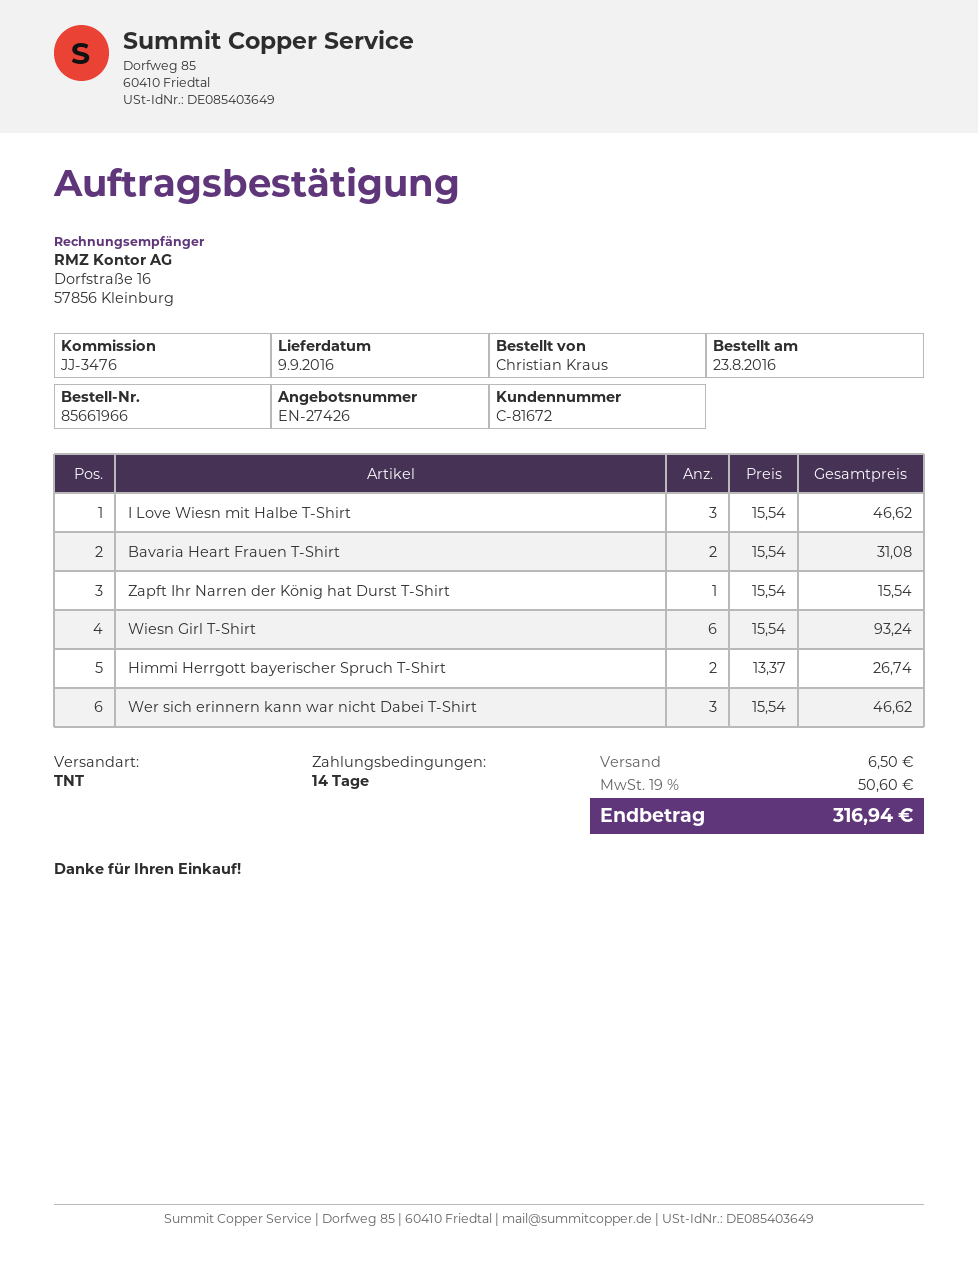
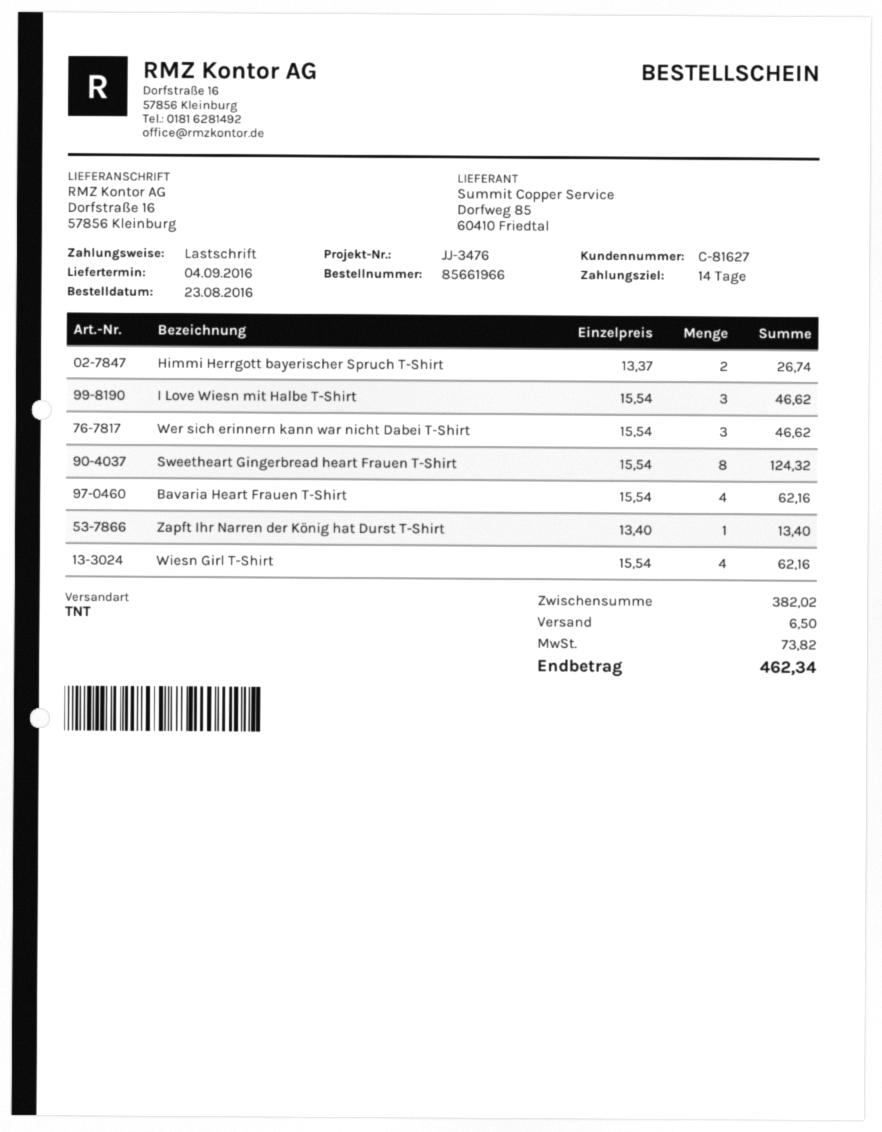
delivery date: 2016-09-09 -> 2016-09-04
customer number: C-81672 -> C-81627
Bavaria Heart Frauen T-Shirt: 2 x 15.54 = 31.08 -> 4 x 15.54 = 62.16
Zapft Ihr Narren der König hat Durst T-Shirt: 1 x 15.54 = 15.54 -> 1 x 13.40 = 13.40
Wiesn Girl T-Shirt: 6 x 15.54 = 93.24 -> 4 x 15.54 = 62.16
Sweetheart Gingerbread heart Frauen T-Shirt: none -> 8 x 15.54 = 124.32
tax: 50.60 -> 73.82
total: 316.94 -> 462.34

